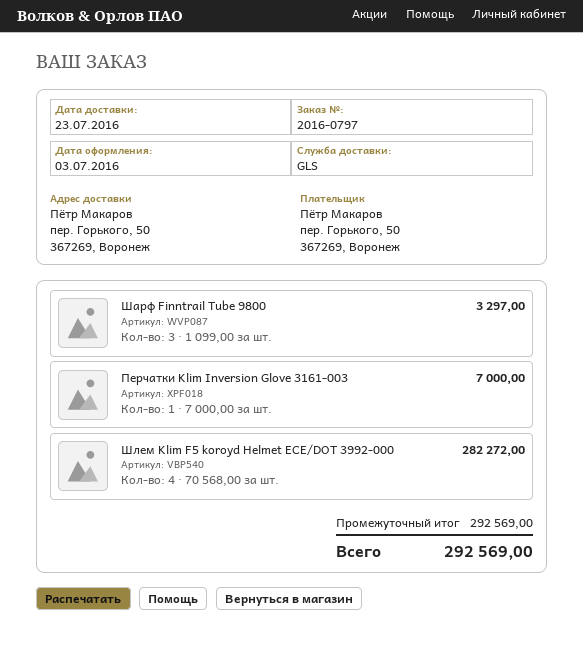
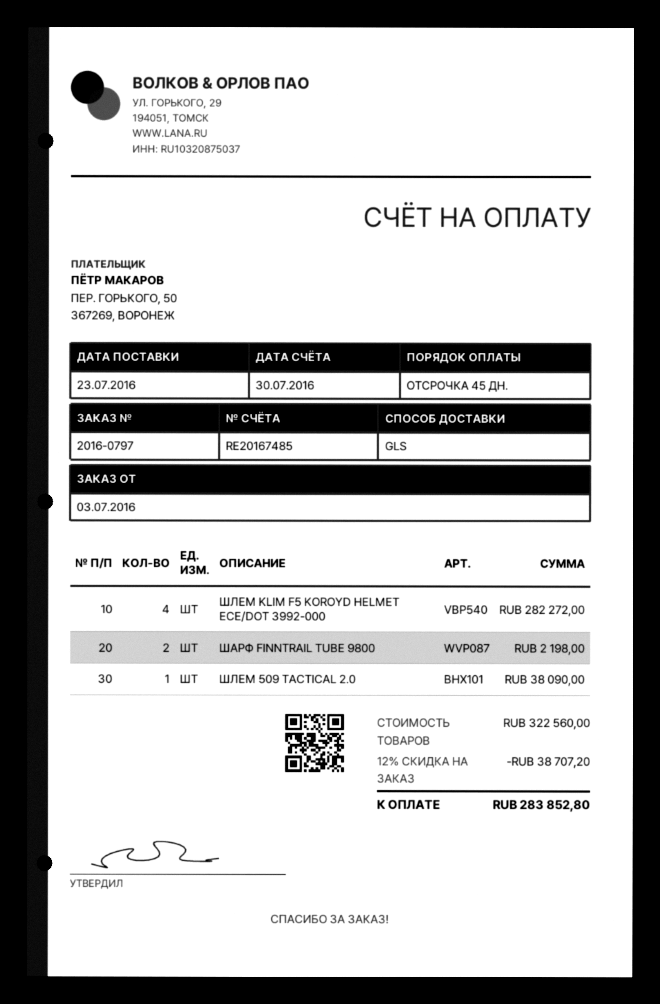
Шарф Finntrail Tube 9800: 3 for 3297.00 -> 2 for 2198.00
Перчатки Klim Inversion Glove 3161-003: 1 for 7000.00 -> none
ШЛЕМ 509 TACTICAL 2.0: none -> 1 for 38090.00
subtotal: 292569.00 -> 322560.00
discount: none -> 12% = 38707.20
total: 292569.00 -> 283852.80

